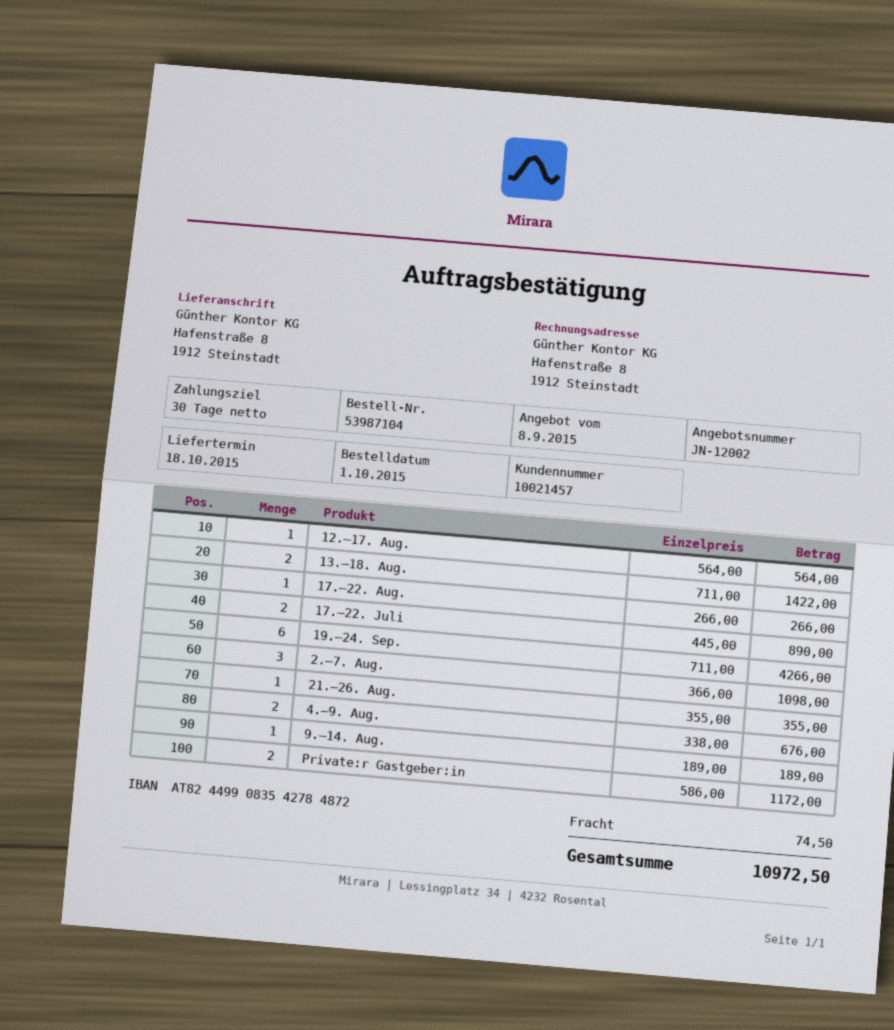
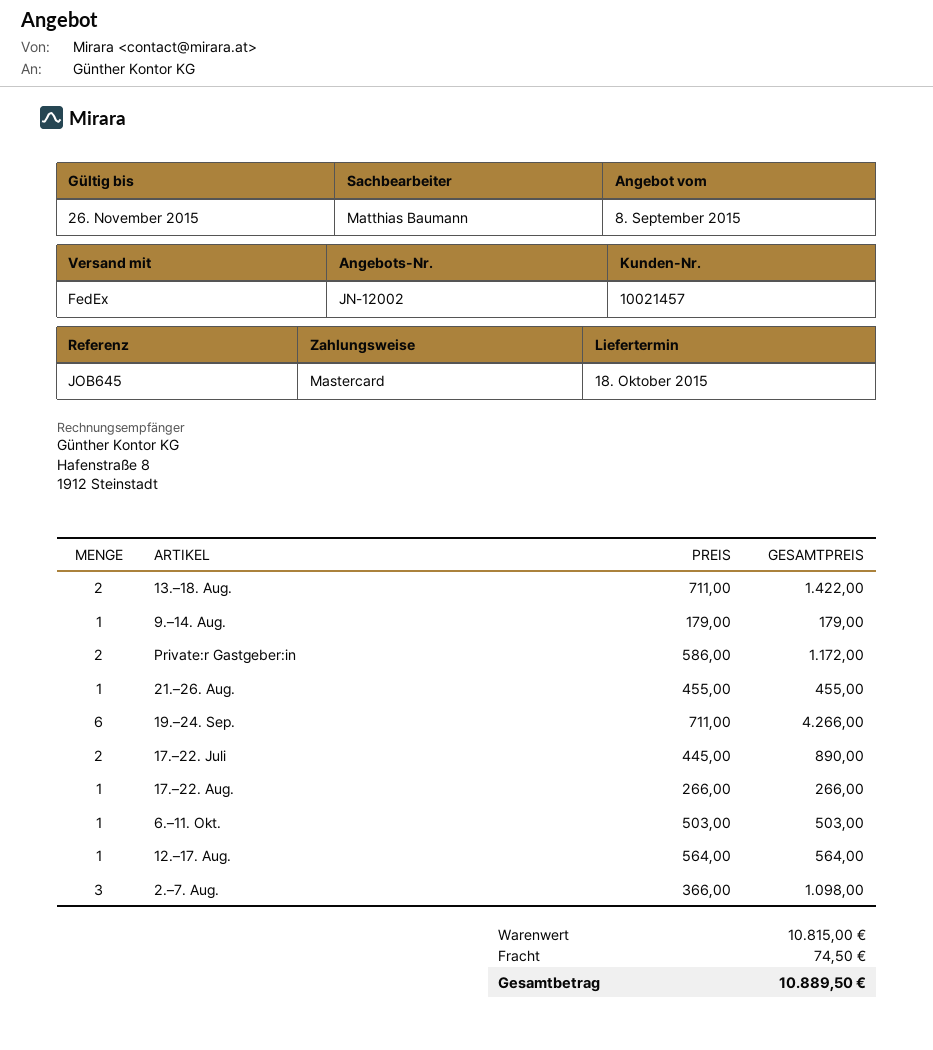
21.–26. Aug.: 1 x 355.00 = 355.00 -> 1 x 455.00 = 455.00
4.–9. Aug.: 2 x 338.00 = 676.00 -> none
9.–14. Aug.: 1 x 189.00 = 189.00 -> 1 x 179.00 = 179.00
6.–11. Okt.: none -> 1 x 503.00 = 503.00
total: 10972.50 -> 10889.50

